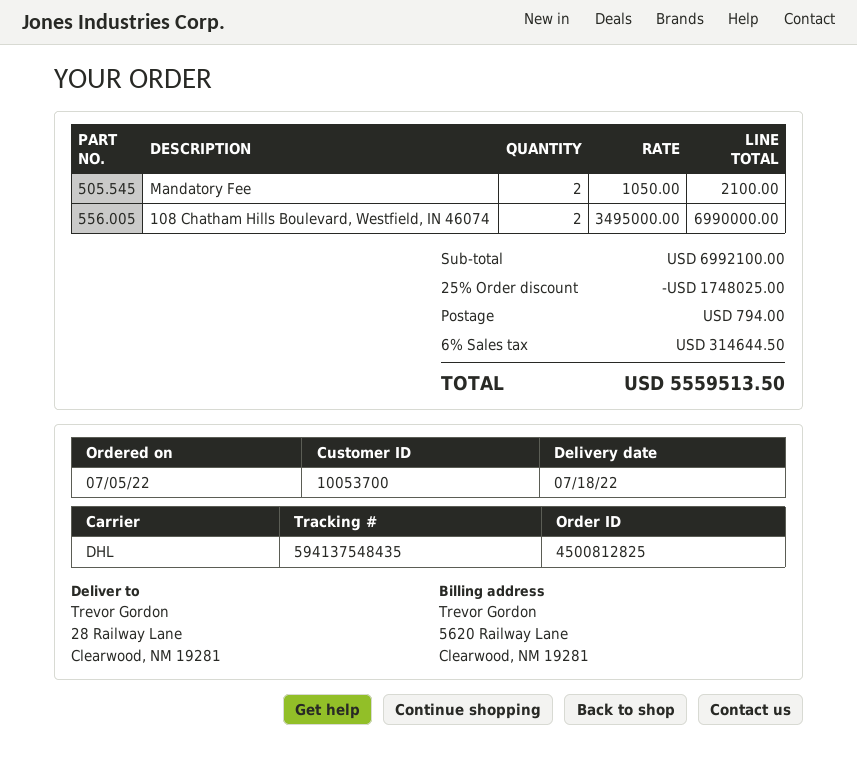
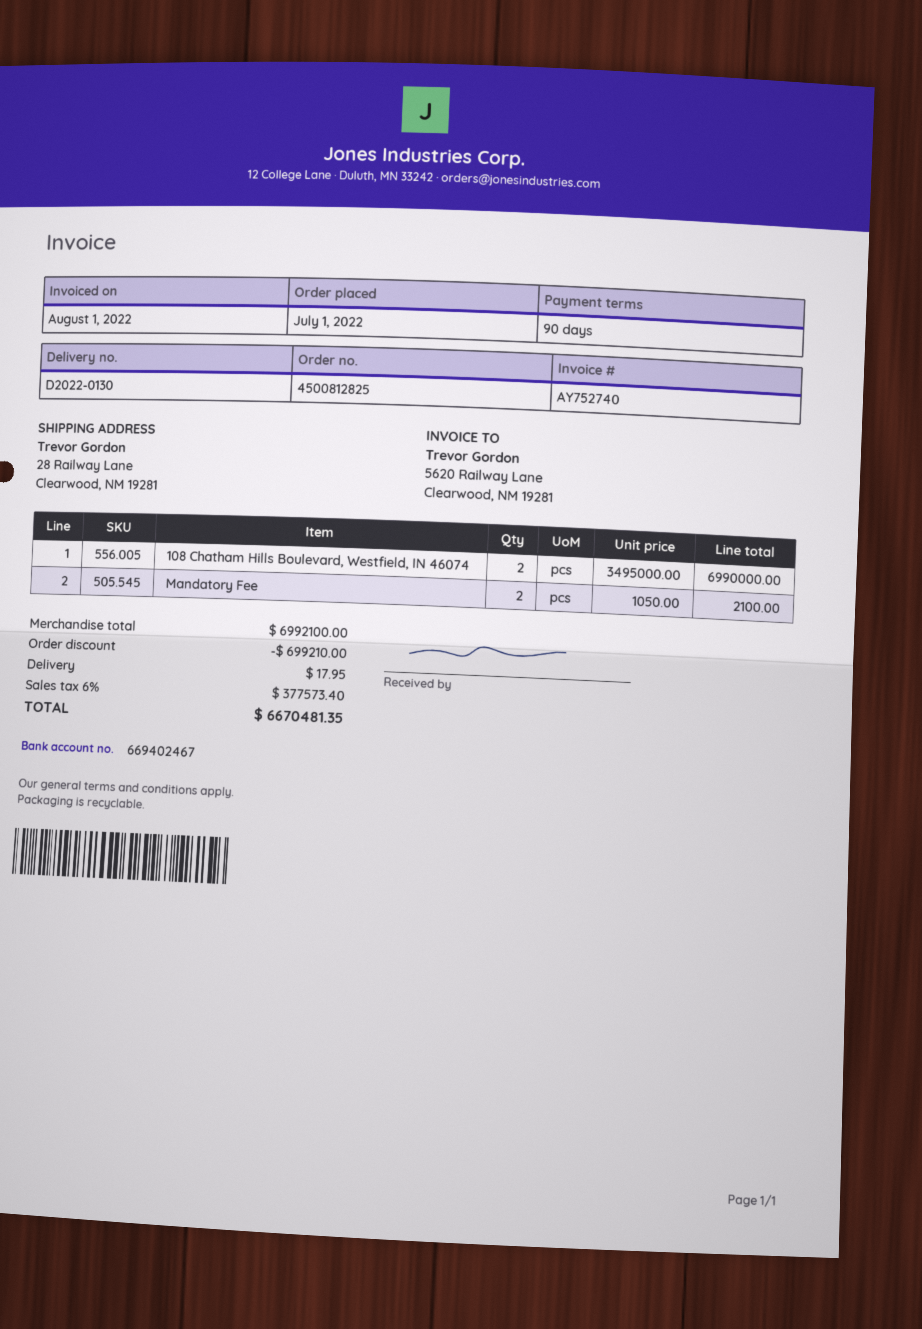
order date: 2022-07-05 -> 2022-07-01
discount: 1748025.00 -> 699210.00
shipping: 794.00 -> 17.95
tax: 6% = 314644.50 -> 6% = 377573.40
total: 5559513.50 -> 6670481.35

